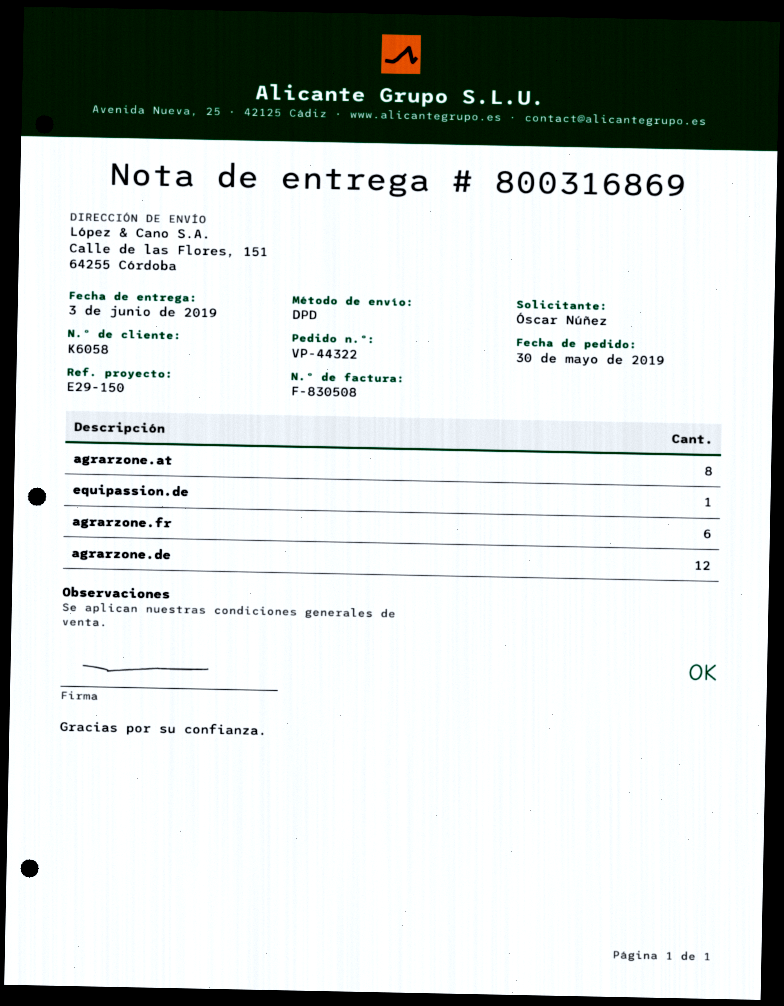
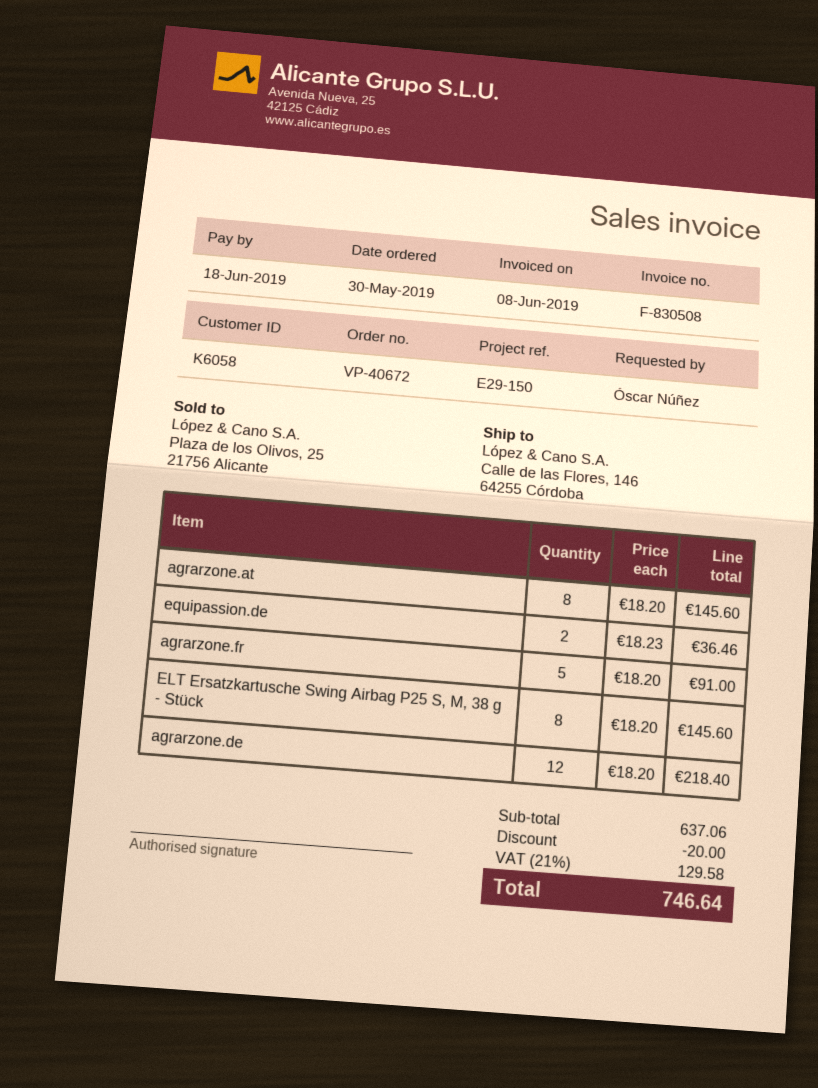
order number: VP-44322 -> VP-40672
ship to: Calle de las Flores, 151, 64255 Córdoba -> Calle de las Flores, 146, 64255 Córdoba
equipassion.de: 1 -> 2
agrarzone.fr: 6 -> 5
ELT Ersatzkartusche Swing Airbag P25 S, M, 38 g - Stück: none -> 8

